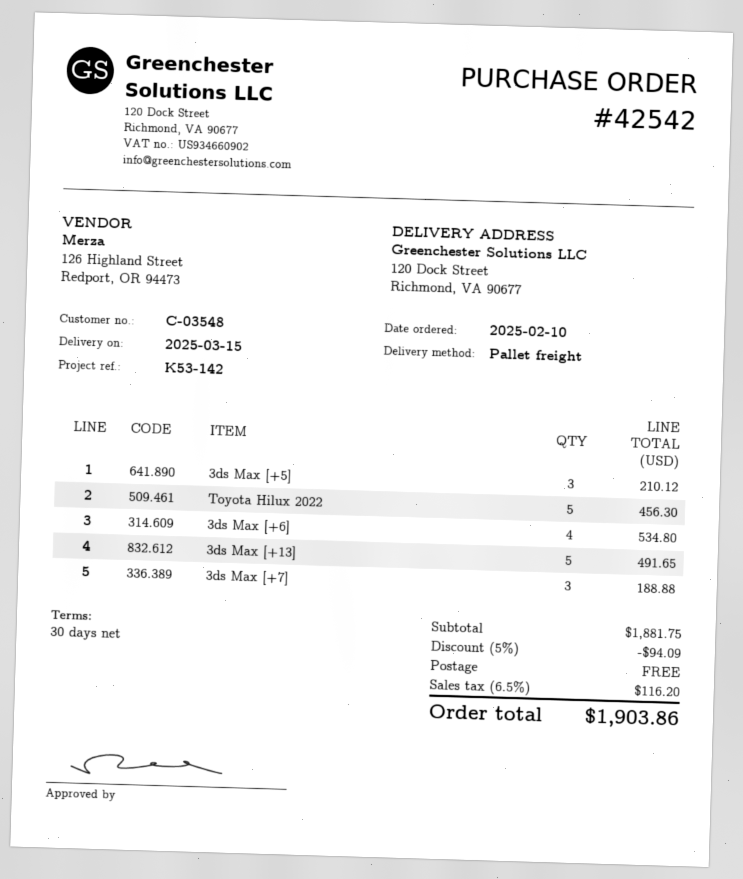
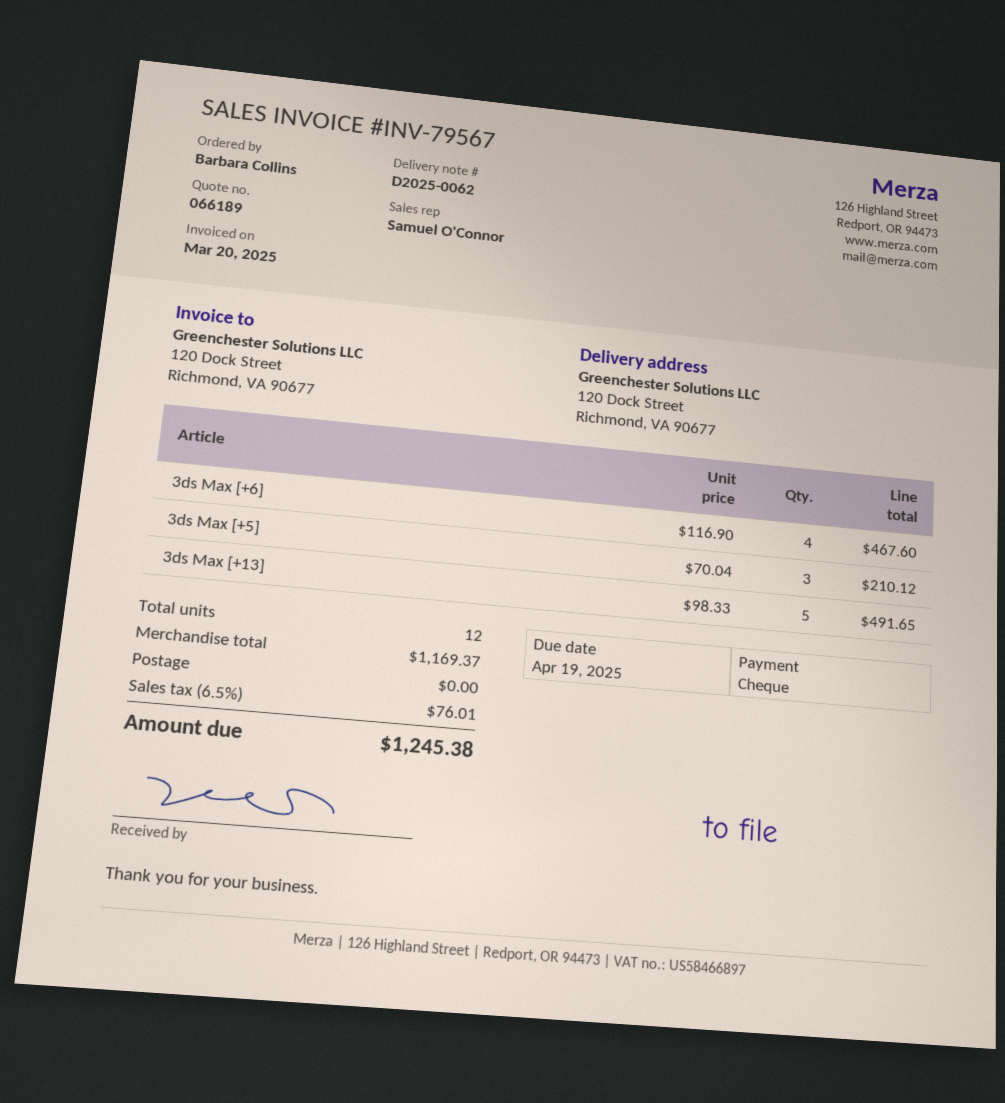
Toyota Hilux 2022: 5 for 456.30 -> none
3ds Max [+6]: 4 for 534.80 -> 4 for 467.60
3ds Max [+7]: 3 for 188.88 -> none
subtotal: 1881.75 -> 1169.37
discount: 5% = 94.09 -> none
tax: 6.5% = 116.20 -> 6.5% = 76.01
total: 1903.86 -> 1245.38

